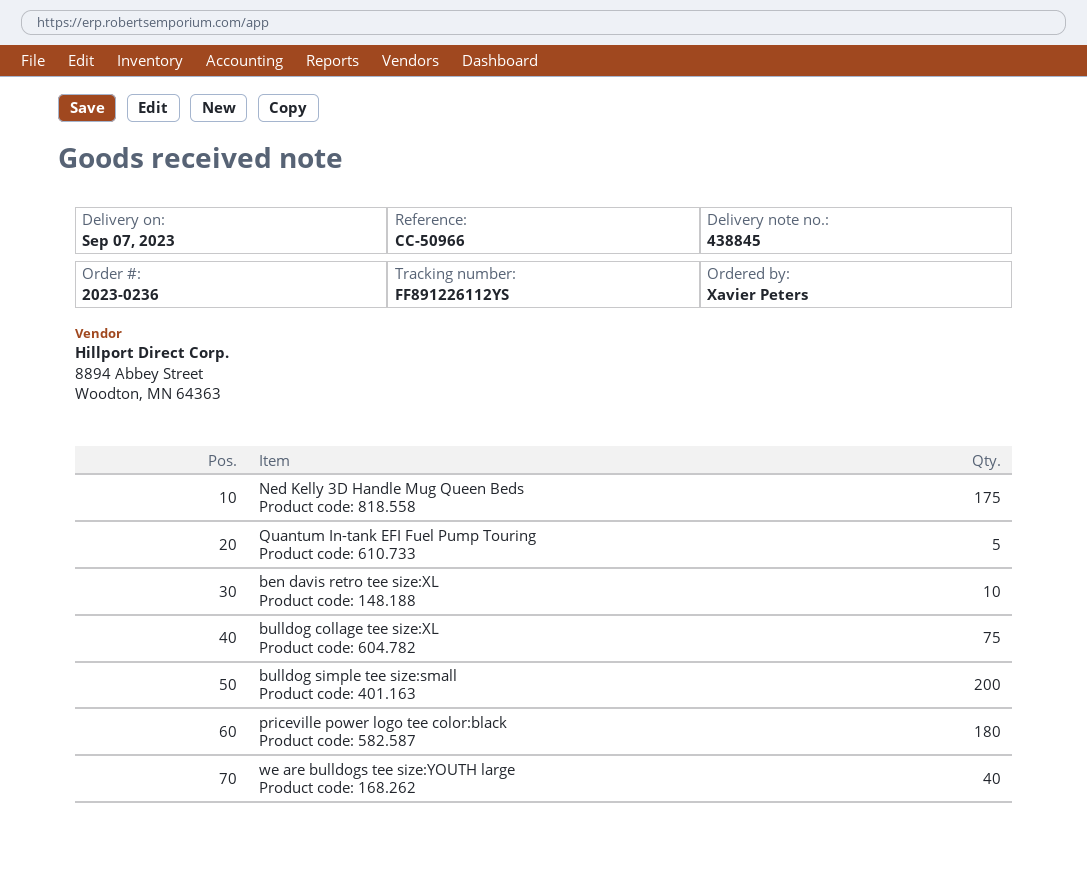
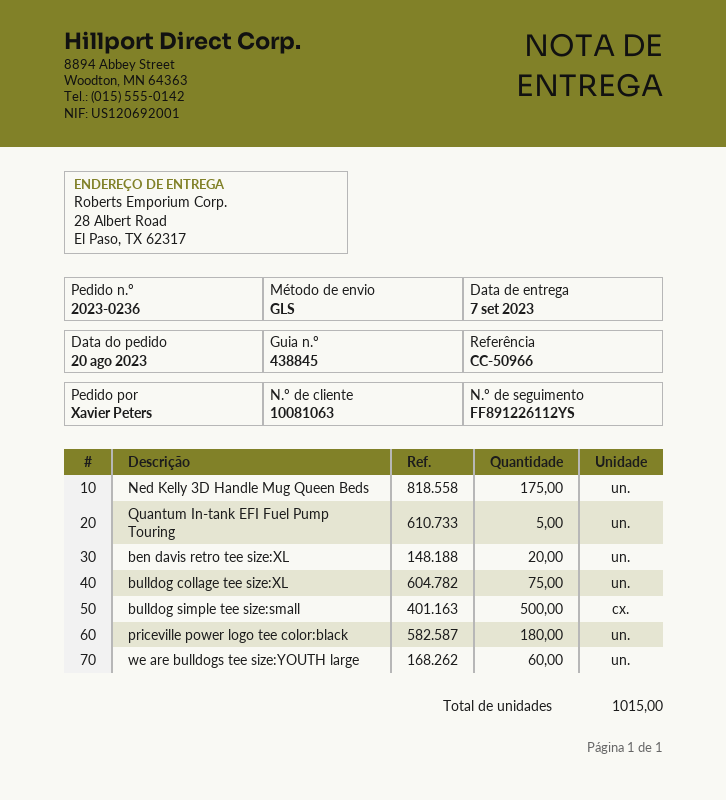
ben davis retro tee size:XL: 10 -> 20
bulldog simple tee size:small: 200 -> 500
we are bulldogs tee size:YOUTH large: 40 -> 60

